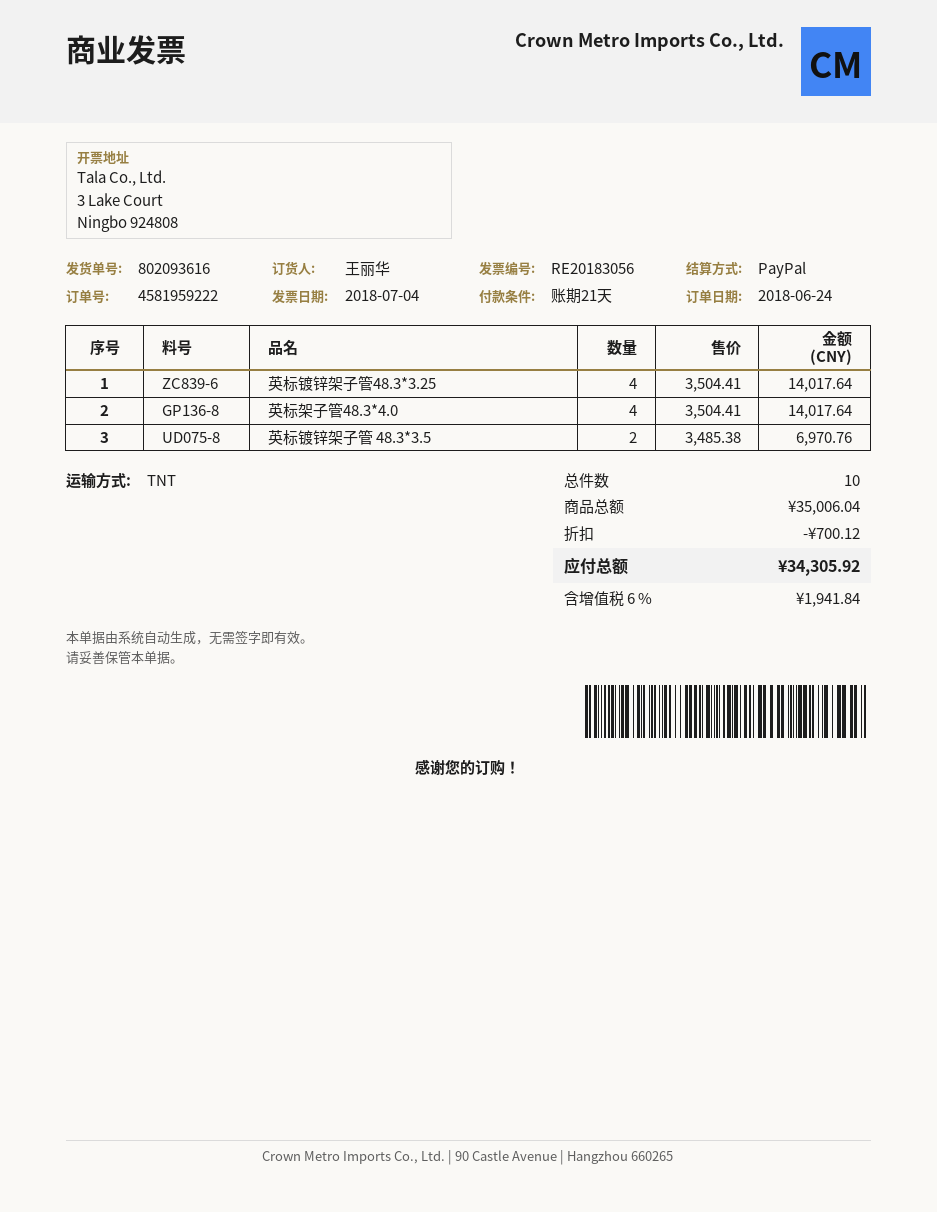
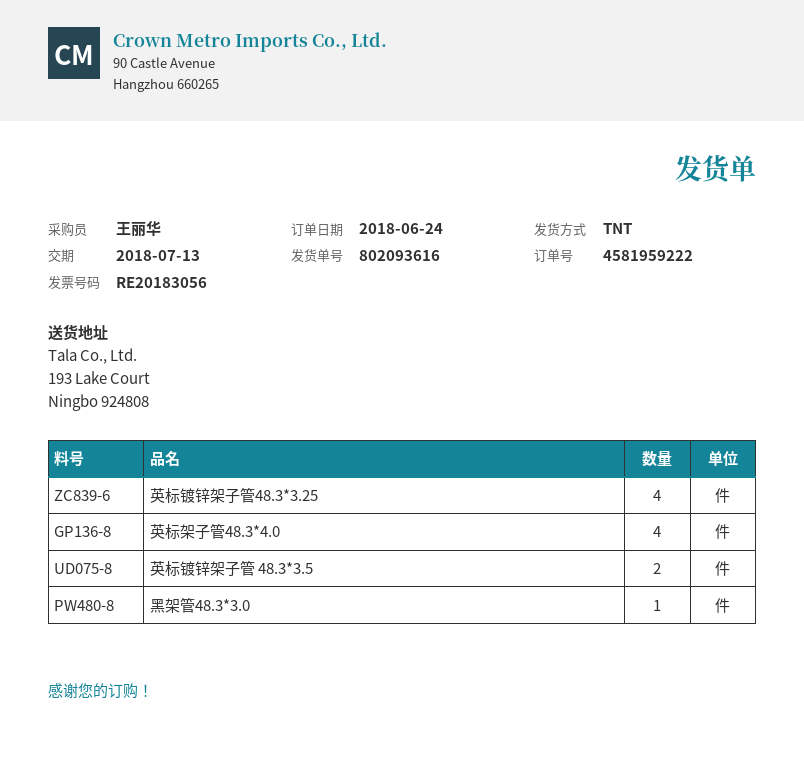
黑架管48.3*3.0: none -> 1

